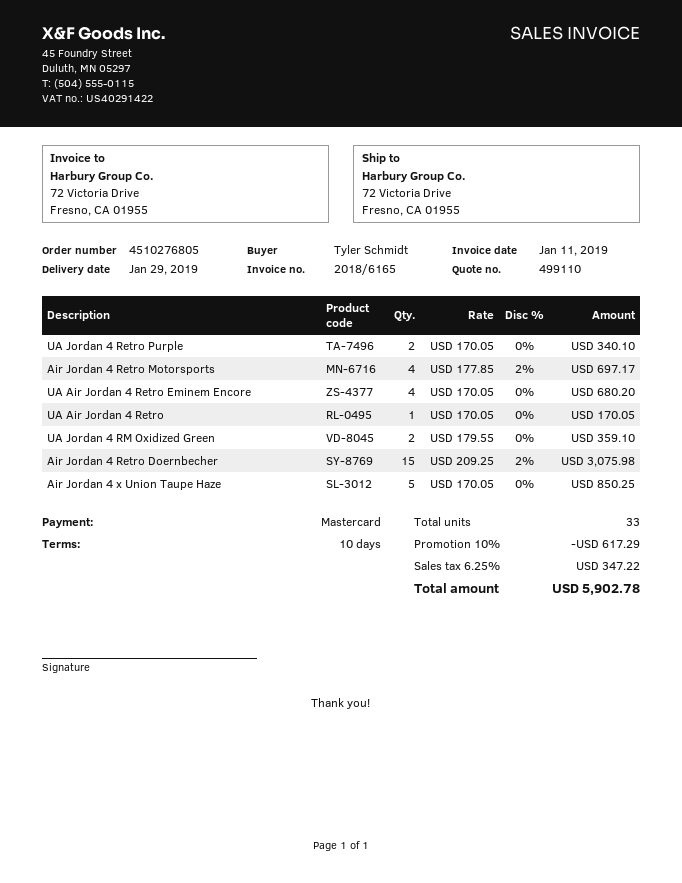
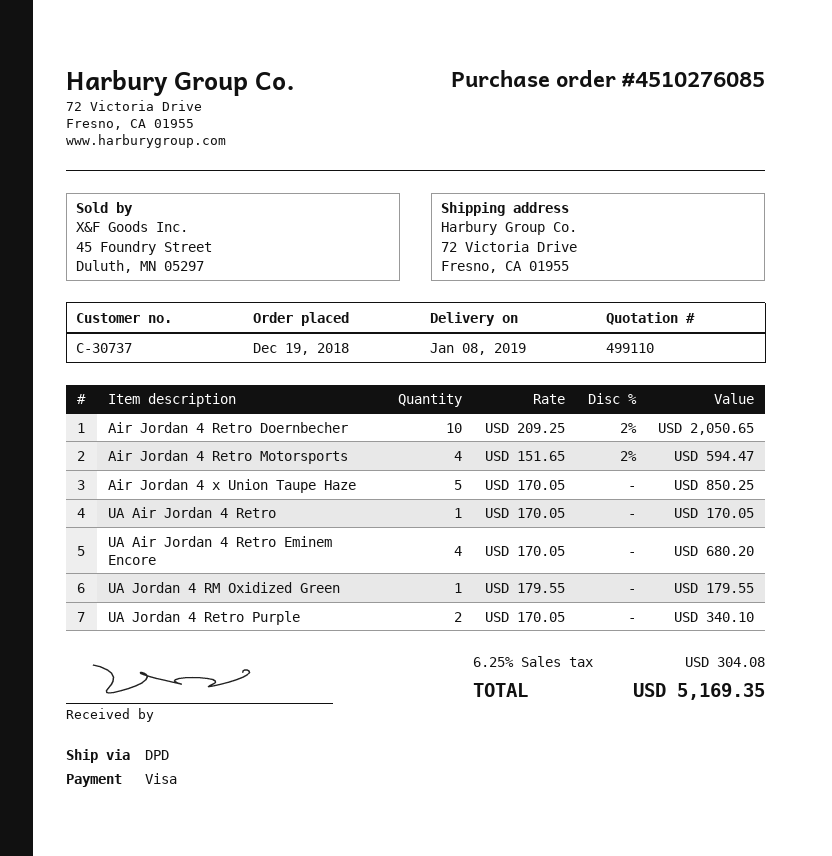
order number: 4510276805 -> 4510276085
delivery date: 2019-01-29 -> 2019-01-08
payment method: Mastercard -> Visa
Air Jordan 4 Retro Motorsports: 4 x 177.85 - 2% = 697.17 -> 4 x 151.65 - 2% = 594.47
UA Jordan 4 RM Oxidized Green: 2 x 179.55 = 359.10 -> 1 x 179.55 = 179.55
Air Jordan 4 Retro Doernbecher: 15 x 209.25 - 2% = 3075.98 -> 10 x 209.25 - 2% = 2050.65
discount: 10% = 617.29 -> none
tax: 6.25% = 347.22 -> 6.25% = 304.08
total: 5902.78 -> 5169.35

